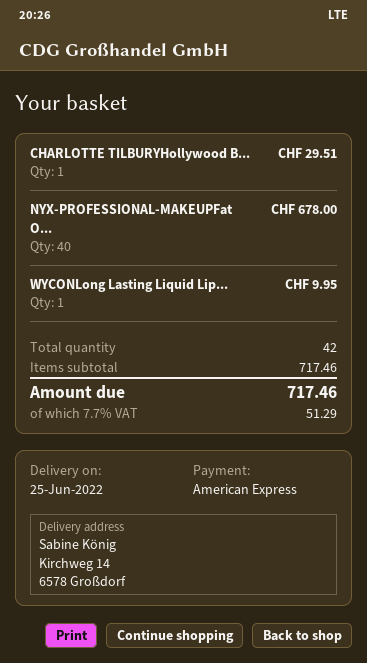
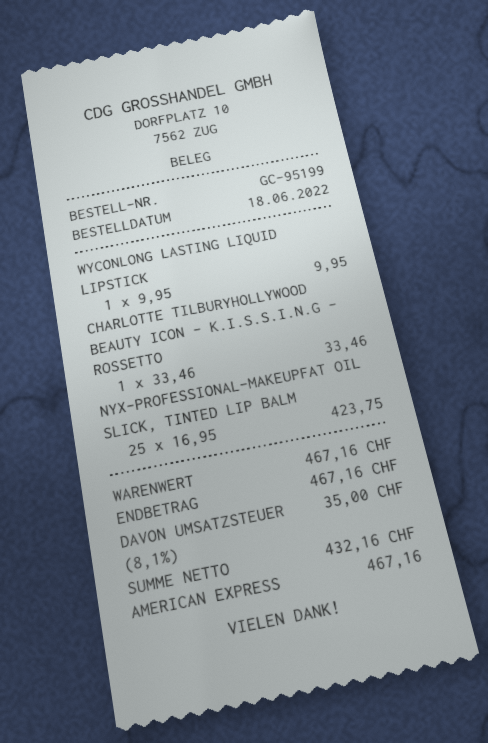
CHARLOTTE TILBURYHollywood B...: 1 for 29.51 -> 1 for 33.46
NYX-PROFESSIONAL-MAKEUPFat O...: 40 for 678.00 -> 25 for 423.75
subtotal: 717.46 -> 467.16
tax: 7.7% = 51.29 -> 8.1% = 35.00
total: 717.46 -> 467.16

